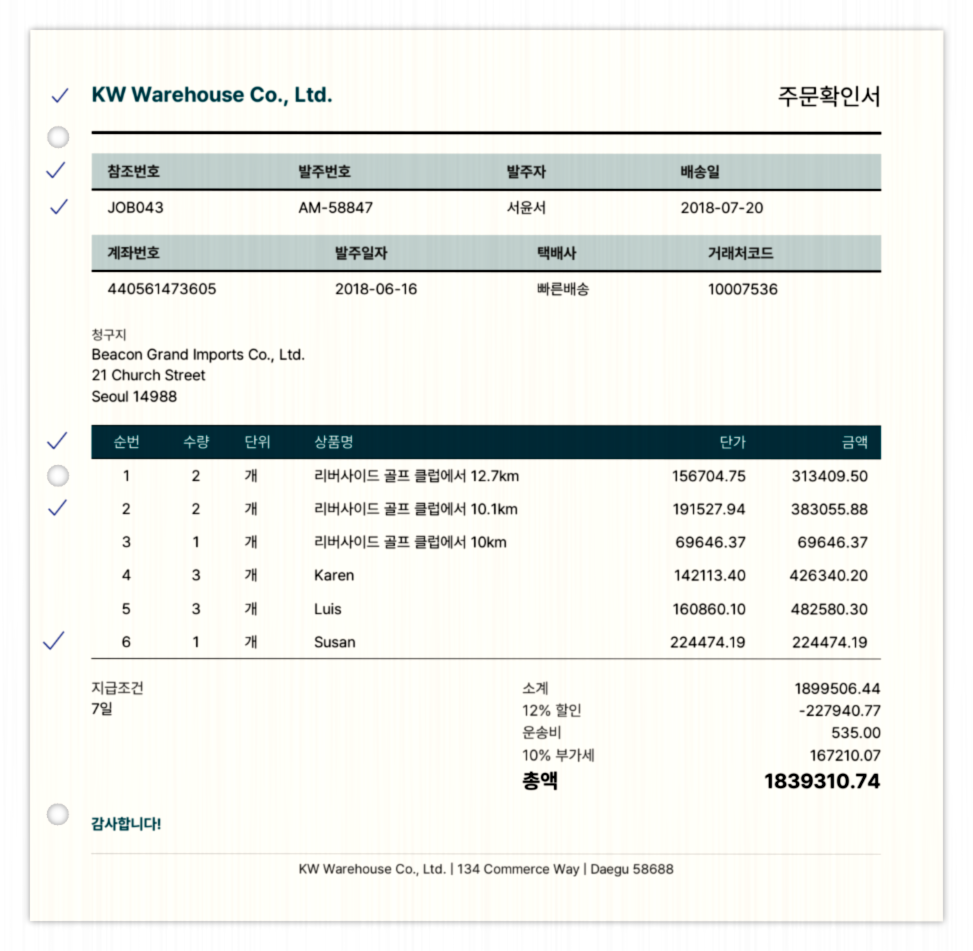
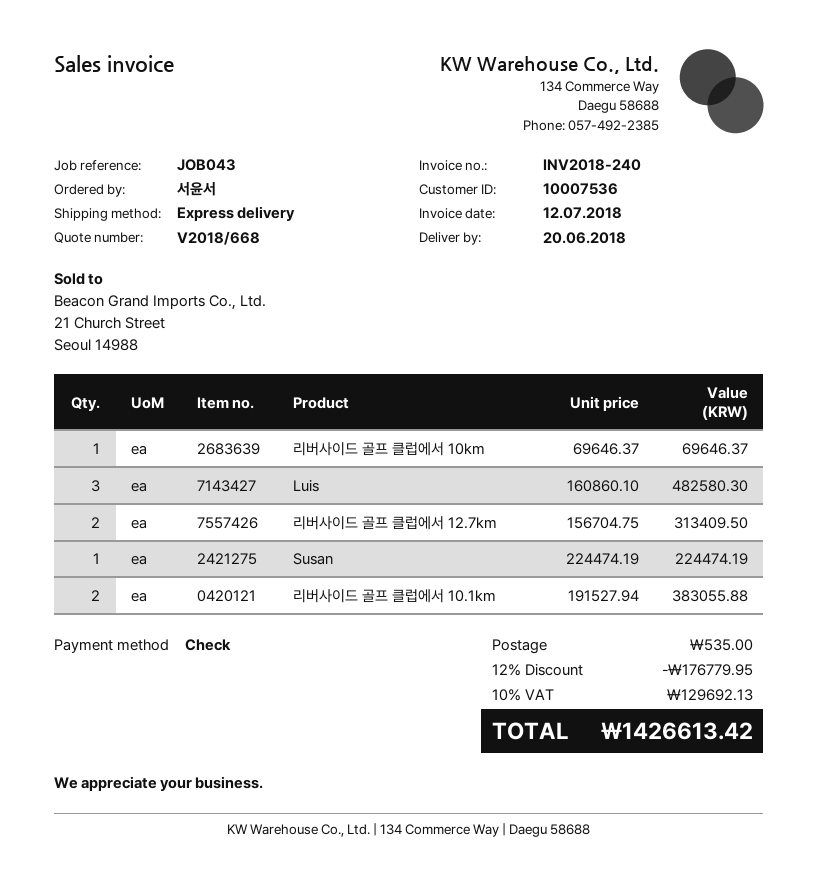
delivery date: 2018-07-20 -> 2018-06-20
Karen: 3 x 142113.40 = 426340.20 -> none
discount: 12% = 227940.77 -> 12% = 176779.95
tax: 10% = 167210.07 -> 10% = 129692.13
total: 1839310.74 -> 1426613.42

